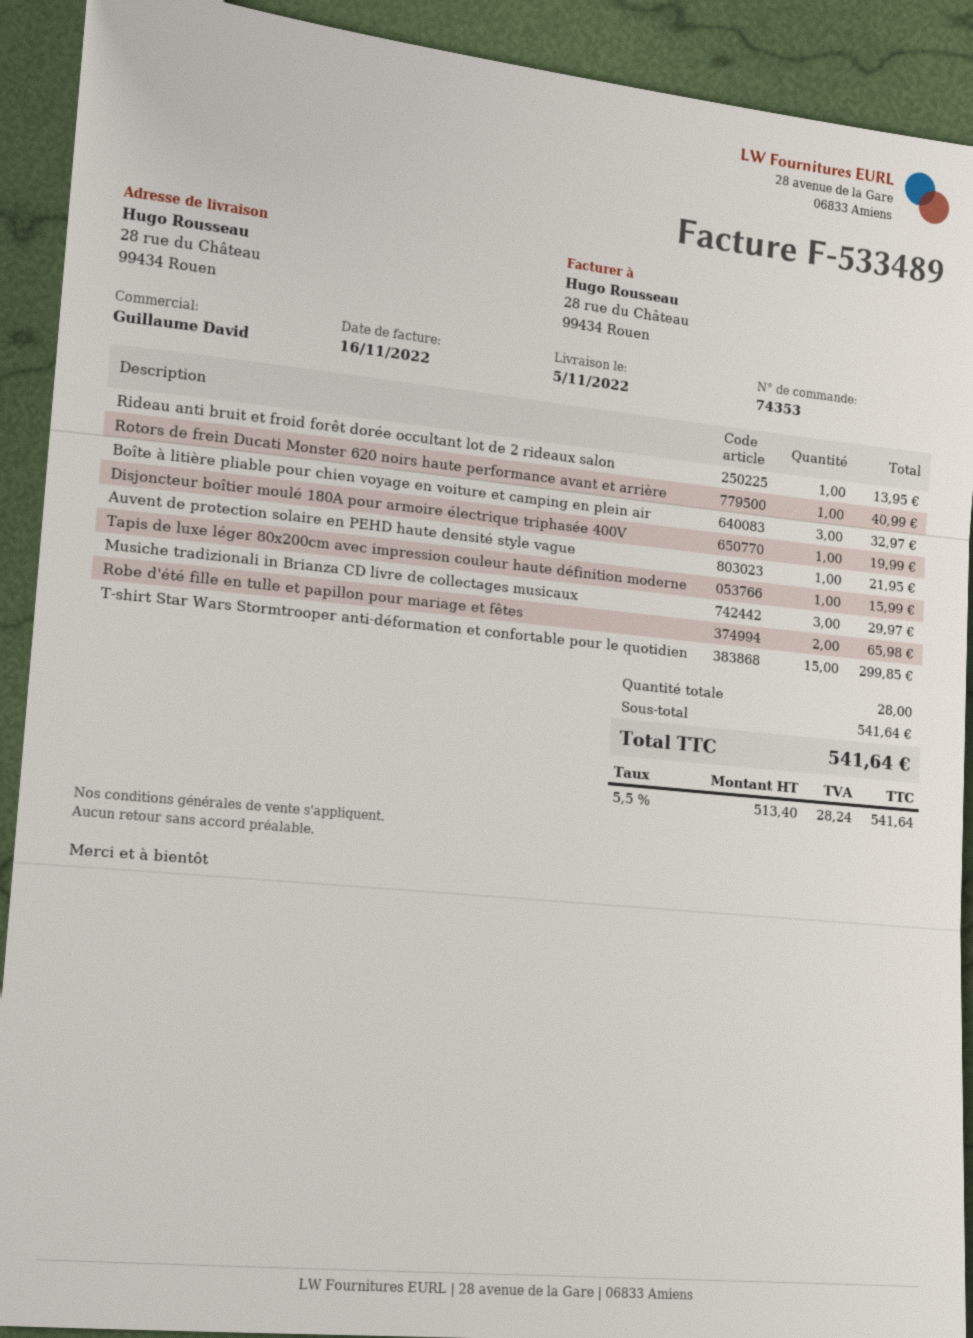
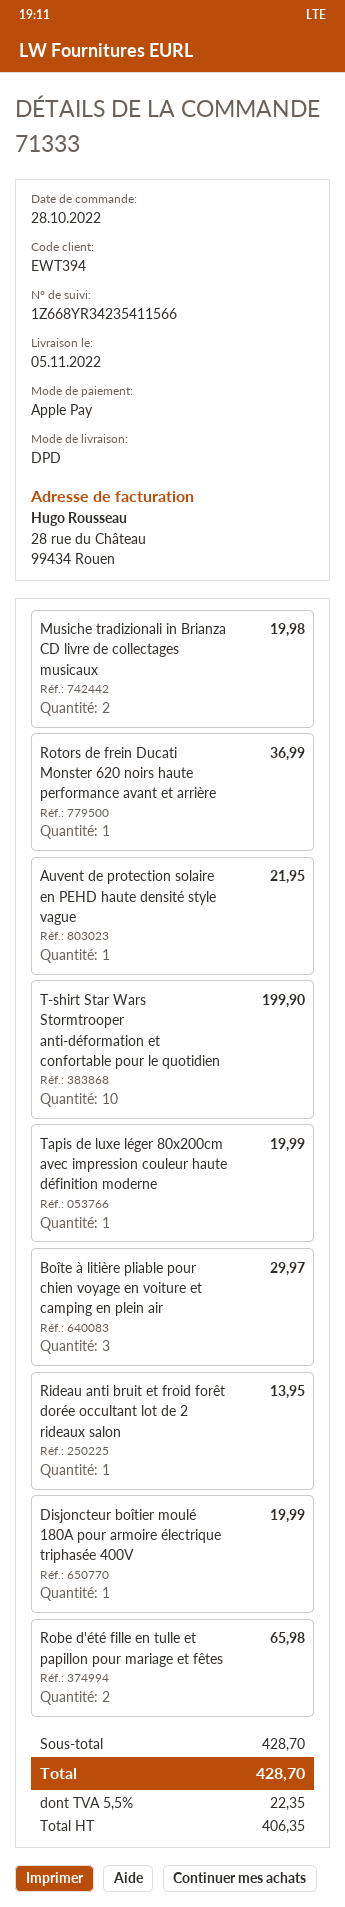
order number: 74353 -> 71333
Rotors de frein Ducati Monster 620 noirs haute performance avant et arrière: 1 for 40.99 -> 1 for 36.99
Boîte à litière pliable pour chien voyage en voiture et camping en plein air: 3 for 32.97 -> 3 for 29.97
Tapis de luxe léger 80x200cm avec impression couleur haute définition moderne: 1 for 15.99 -> 1 for 19.99
Musiche tradizionali in Brianza CD livre de collectages musicaux: 3 for 29.97 -> 2 for 19.98
T-shirt Star Wars Stormtrooper anti-déformation et confortable pour le quotidien: 15 for 299.85 -> 10 for 199.90
subtotal: 541.64 -> 428.70
net: 513.40 -> 406.35
tax: 5.5% = 28.24 -> 5.5% = 22.35
total: 541.64 -> 428.70

